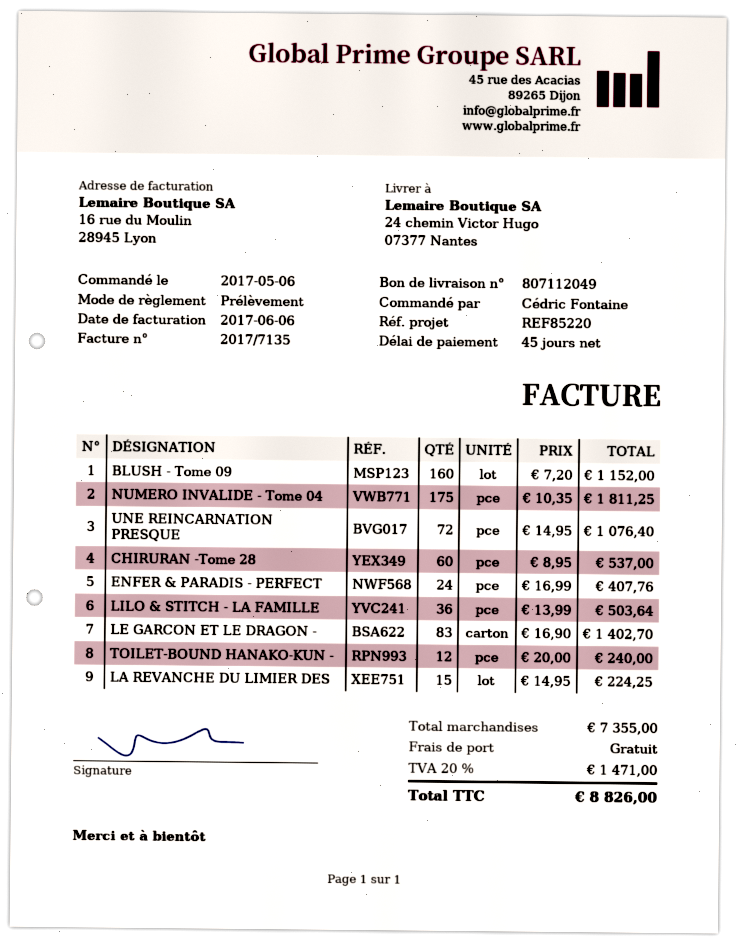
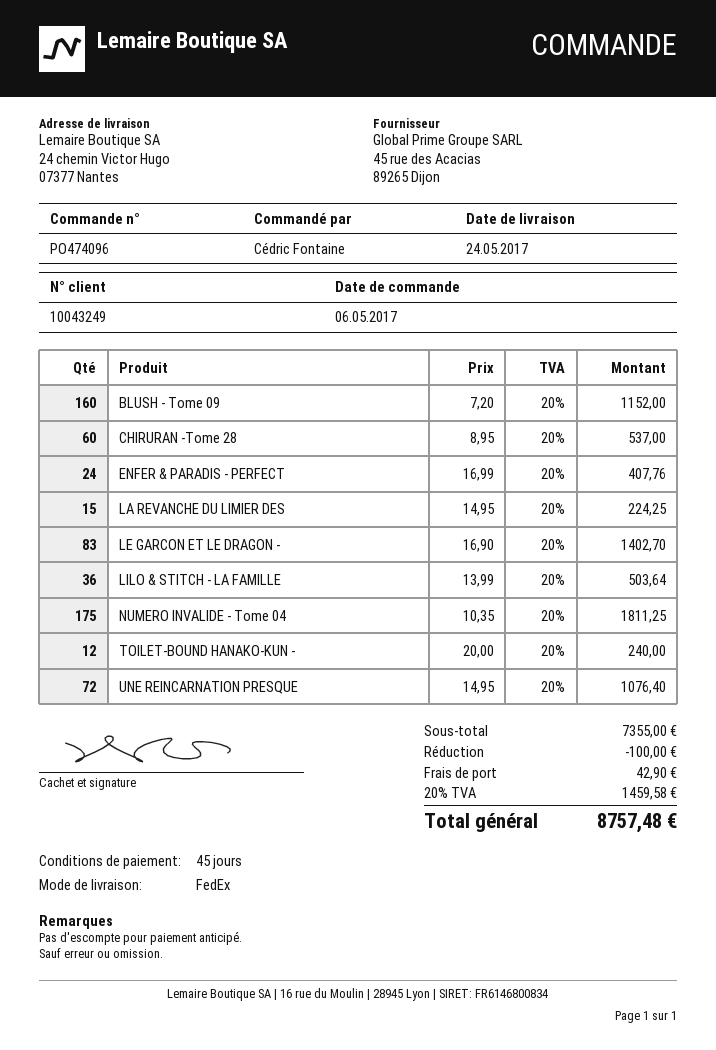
discount: none -> 100.00
shipping: 0.00 -> 42.90
tax: 20% = 1471.00 -> 20% = 1459.58
total: 8826.00 -> 8757.48

